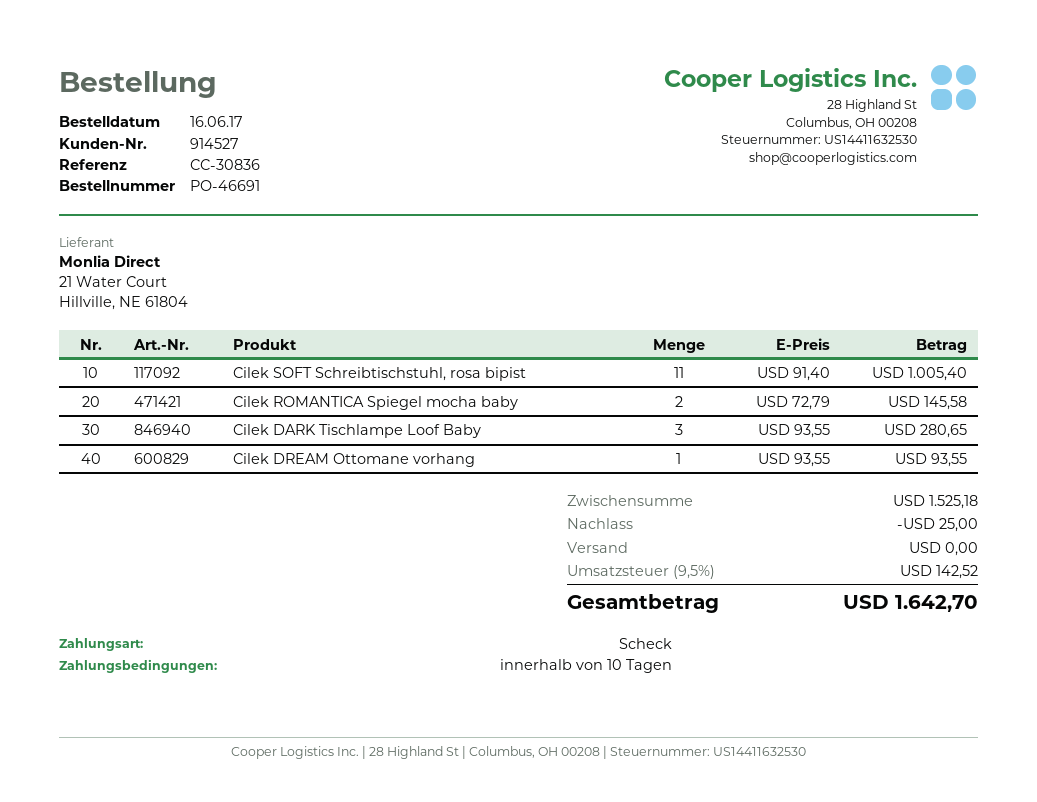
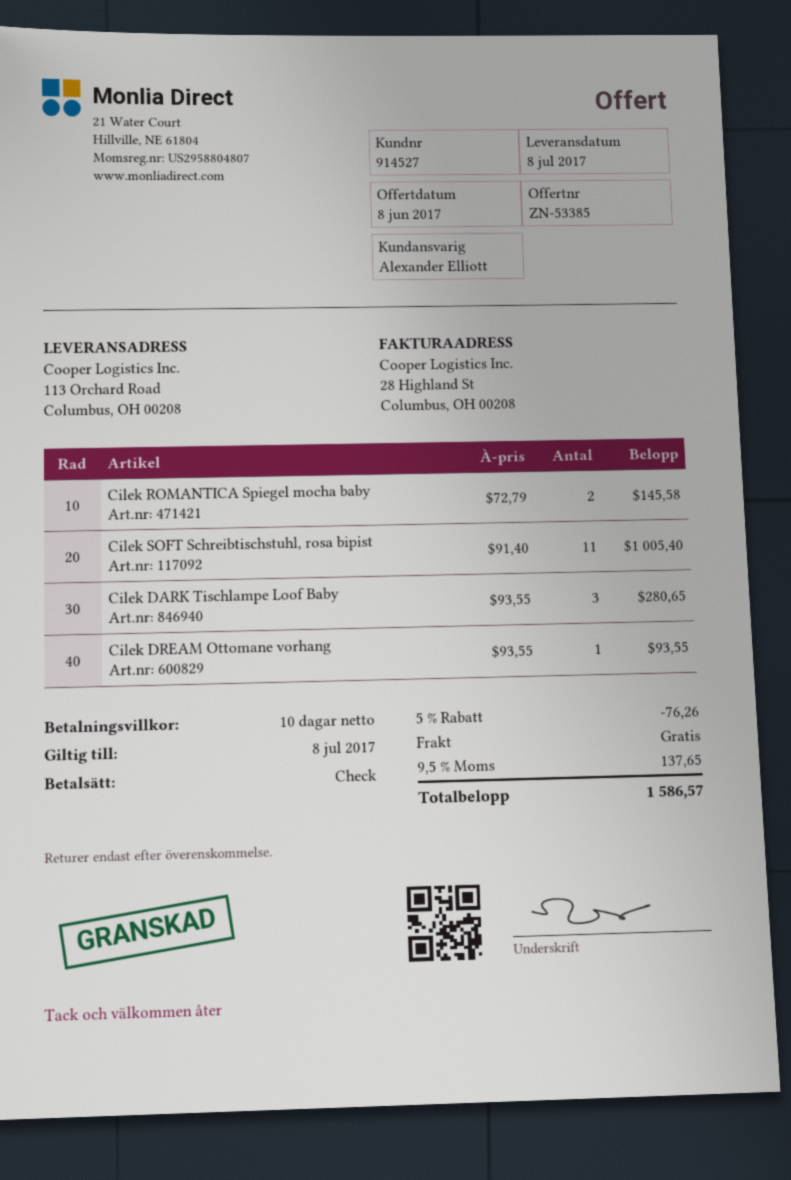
discount: 25.00 -> 76.26
tax: 9.5% = 142.52 -> 9.5% = 137.65
total: 1642.70 -> 1586.57

